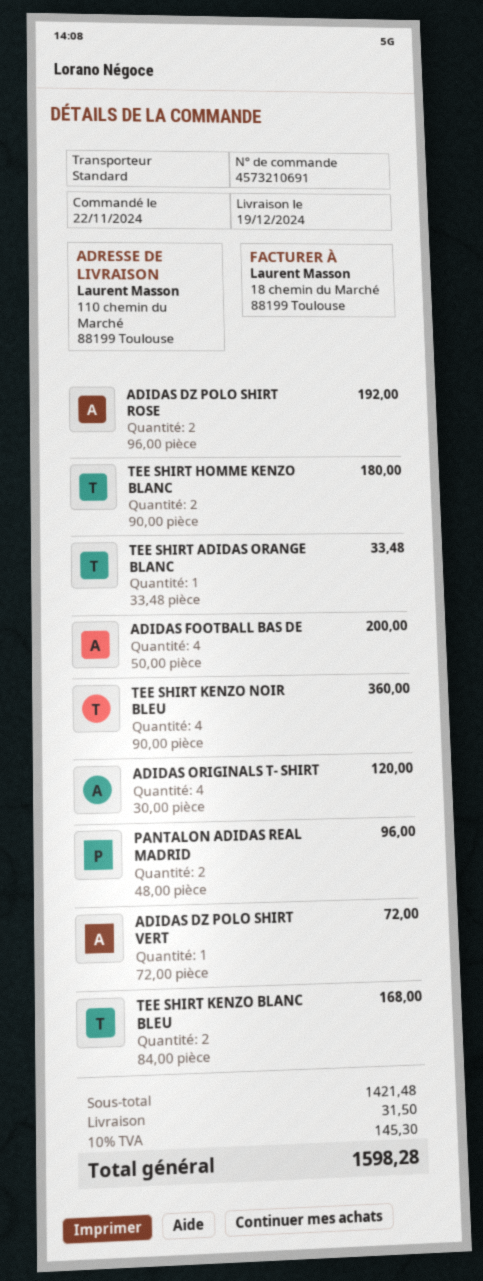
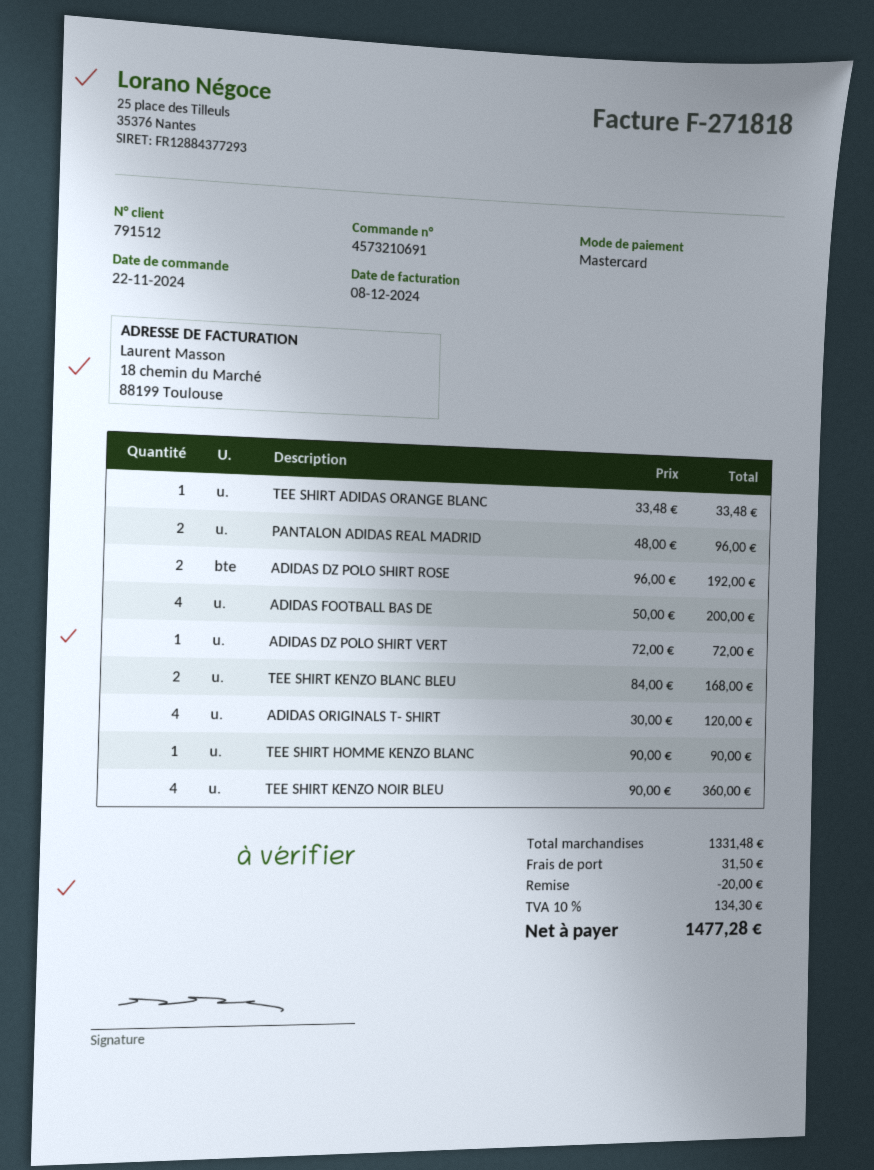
TEE SHIRT HOMME KENZO BLANC: 2 x 90.00 = 180.00 -> 1 x 90.00 = 90.00
subtotal: 1421.48 -> 1331.48
discount: none -> 20.00
tax: 10% = 145.30 -> 10% = 134.30
total: 1598.28 -> 1477.28

